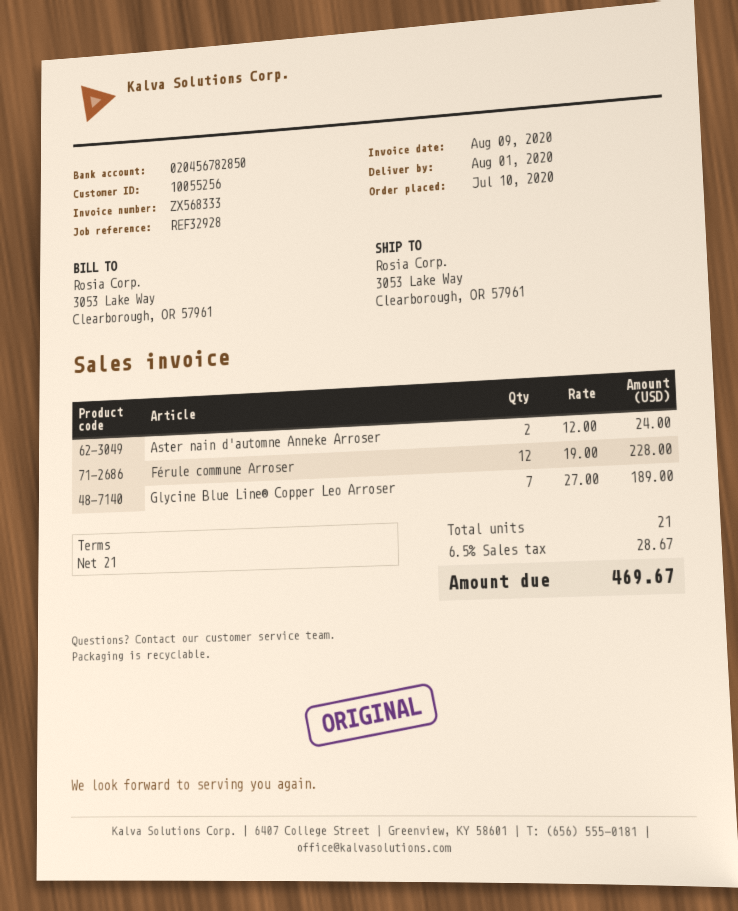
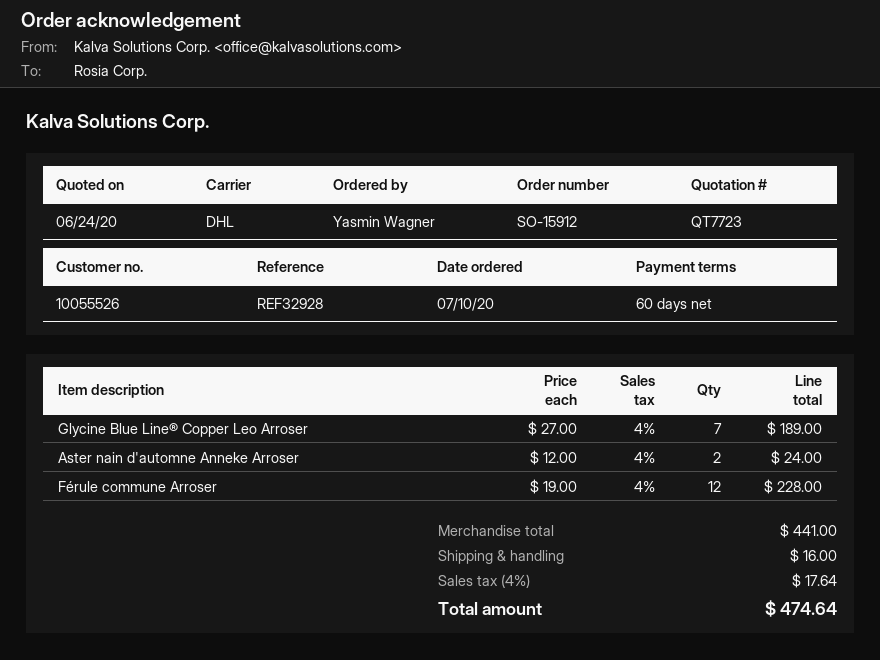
payment terms: 21 days -> 60 days
customer number: 10055256 -> 10055526
shipping: none -> 16.00
tax: 6.5% = 28.67 -> 4% = 17.64
total: 469.67 -> 474.64

